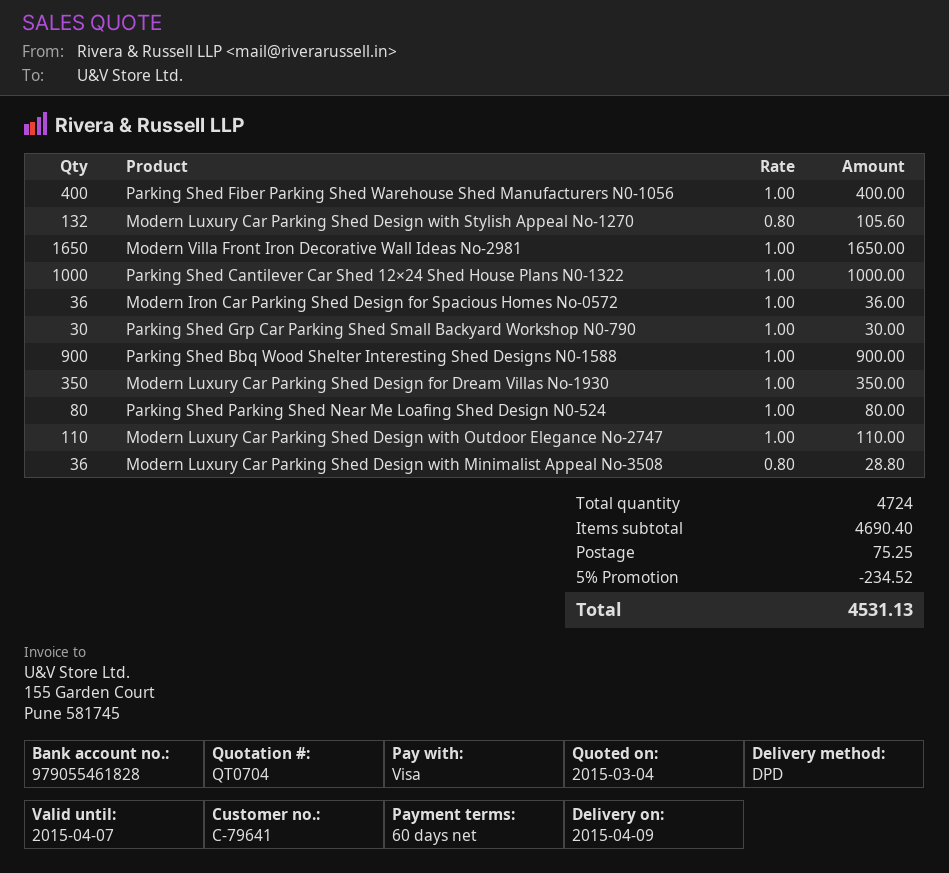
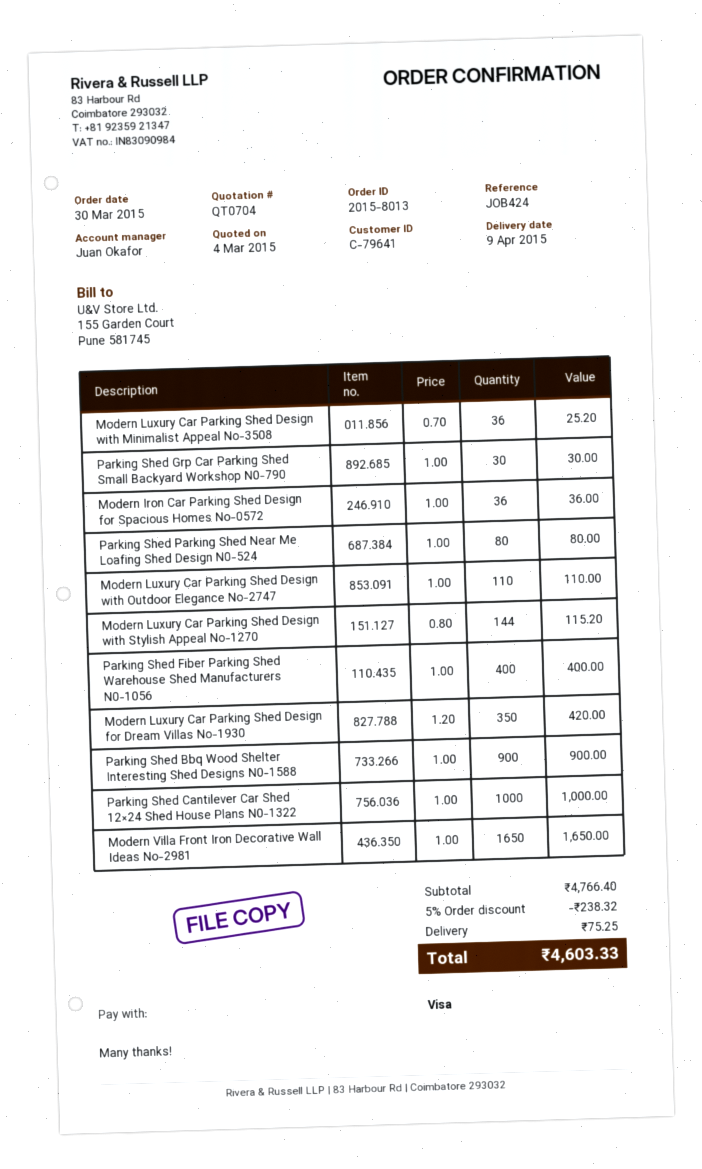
Modern Luxury Car Parking Shed Design with Stylish Appeal No-1270: 132 x 0.80 = 105.60 -> 144 x 0.80 = 115.20
Modern Luxury Car Parking Shed Design for Dream Villas No-1930: 350 x 1.00 = 350.00 -> 350 x 1.20 = 420.00
Modern Luxury Car Parking Shed Design with Minimalist Appeal No-3508: 36 x 0.80 = 28.80 -> 36 x 0.70 = 25.20
subtotal: 4690.40 -> 4766.40
discount: 5% = 234.52 -> 5% = 238.32
total: 4531.13 -> 4603.33

